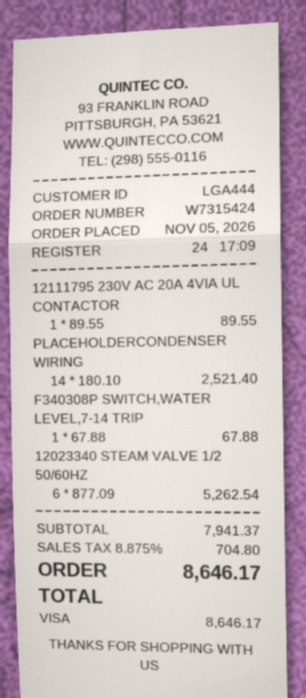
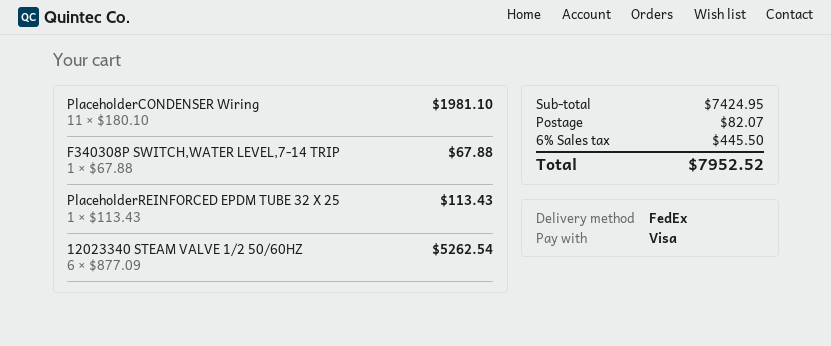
12111795 230V AC 20A 4VIA UL CONTACTOR: 1 x 89.55 = 89.55 -> none
PLACEHOLDERCONDENSER WIRING: 14 x 180.10 = 2521.40 -> 11 x 180.10 = 1981.10
PlaceholderREINFORCED EPDM TUBE 32 X 25: none -> 1 x 113.43 = 113.43
subtotal: 7941.37 -> 7424.95
shipping: none -> 82.07
tax: 8.875% = 704.80 -> 6% = 445.50
total: 8646.17 -> 7952.52

